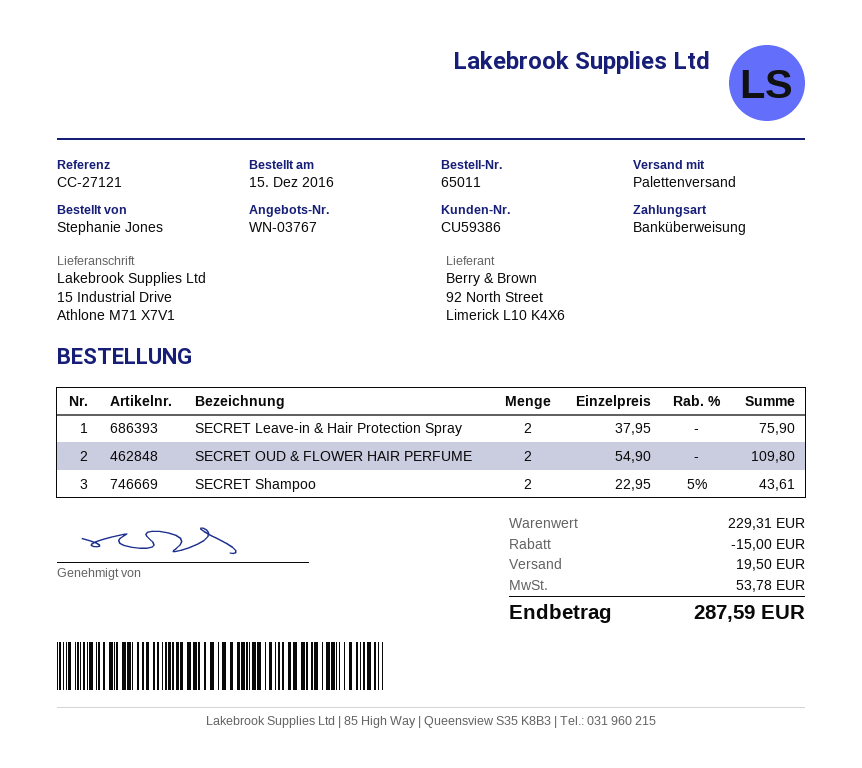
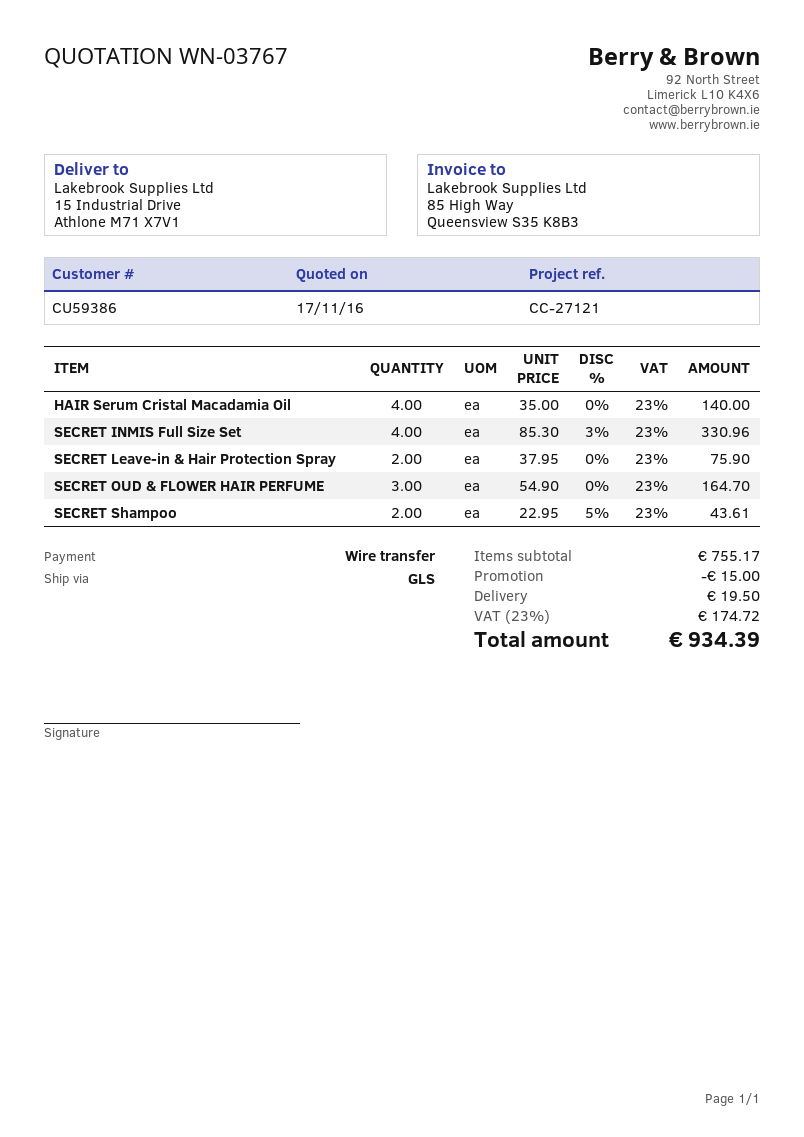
shipping method: pallet freight -> GLS
SECRET OUD & FLOWER HAIR PERFUME: 2 x 54.90 = 109.80 -> 3 x 54.90 = 164.70
HAIR Serum Cristal Macadamia Oil: none -> 4 x 35.00 = 140.00
SECRET INMIS Full Size Set: none -> 4 x 85.30 - 3% = 330.96
subtotal: 229.31 -> 755.17
tax: 53.78 -> 174.72
total: 287.59 -> 934.39

